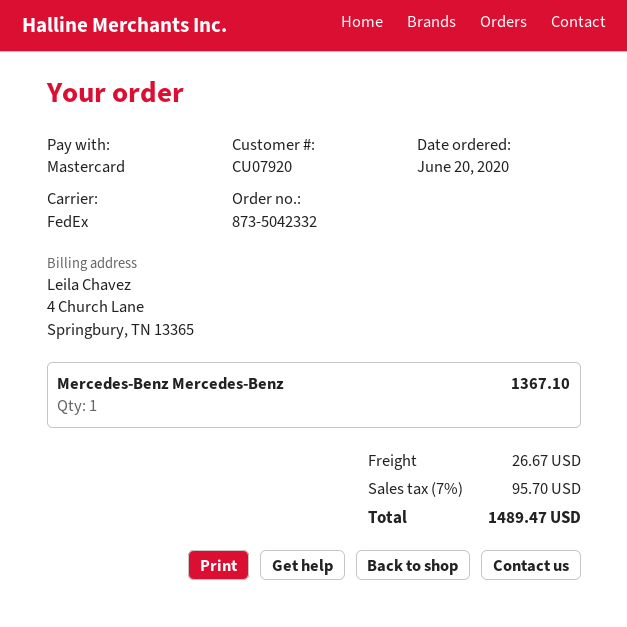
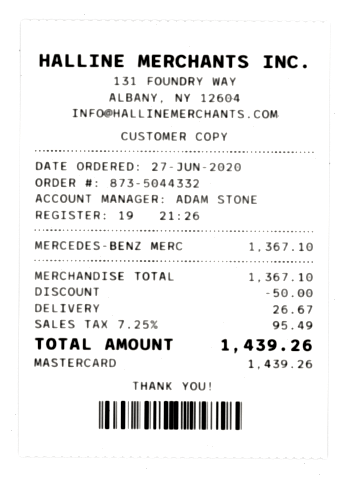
order number: 873-5042332 -> 873-5044332
order date: 2020-06-20 -> 2020-06-27
discount: none -> 50.00
tax: 7% = 95.70 -> 7.25% = 95.49
total: 1489.47 -> 1439.26

